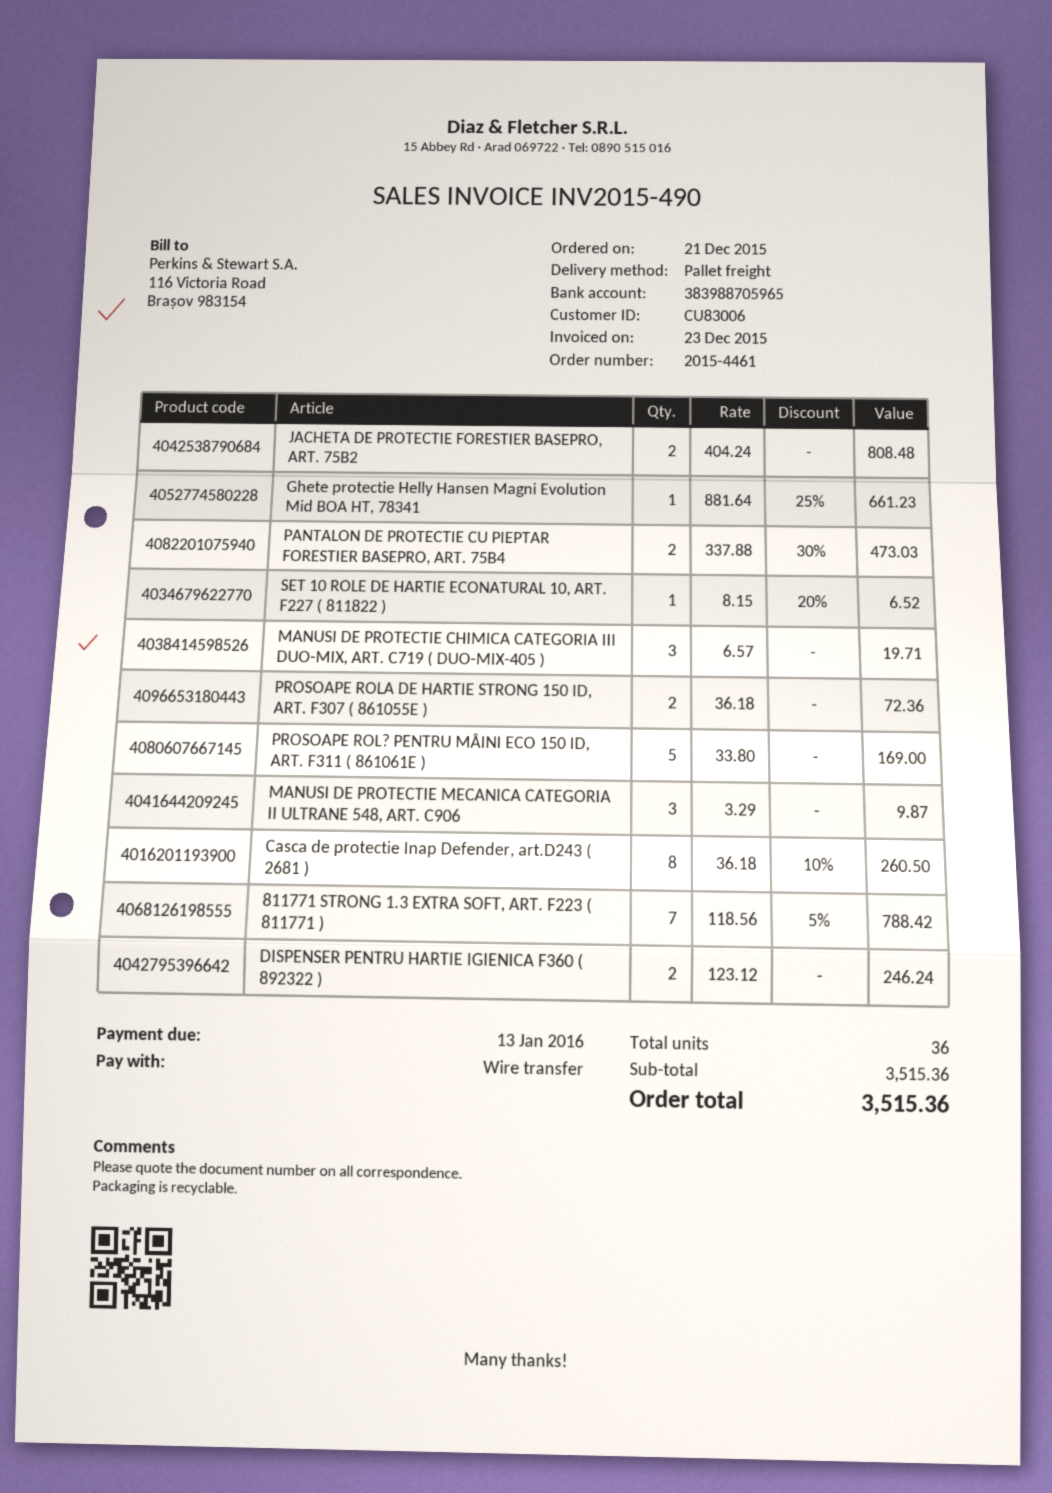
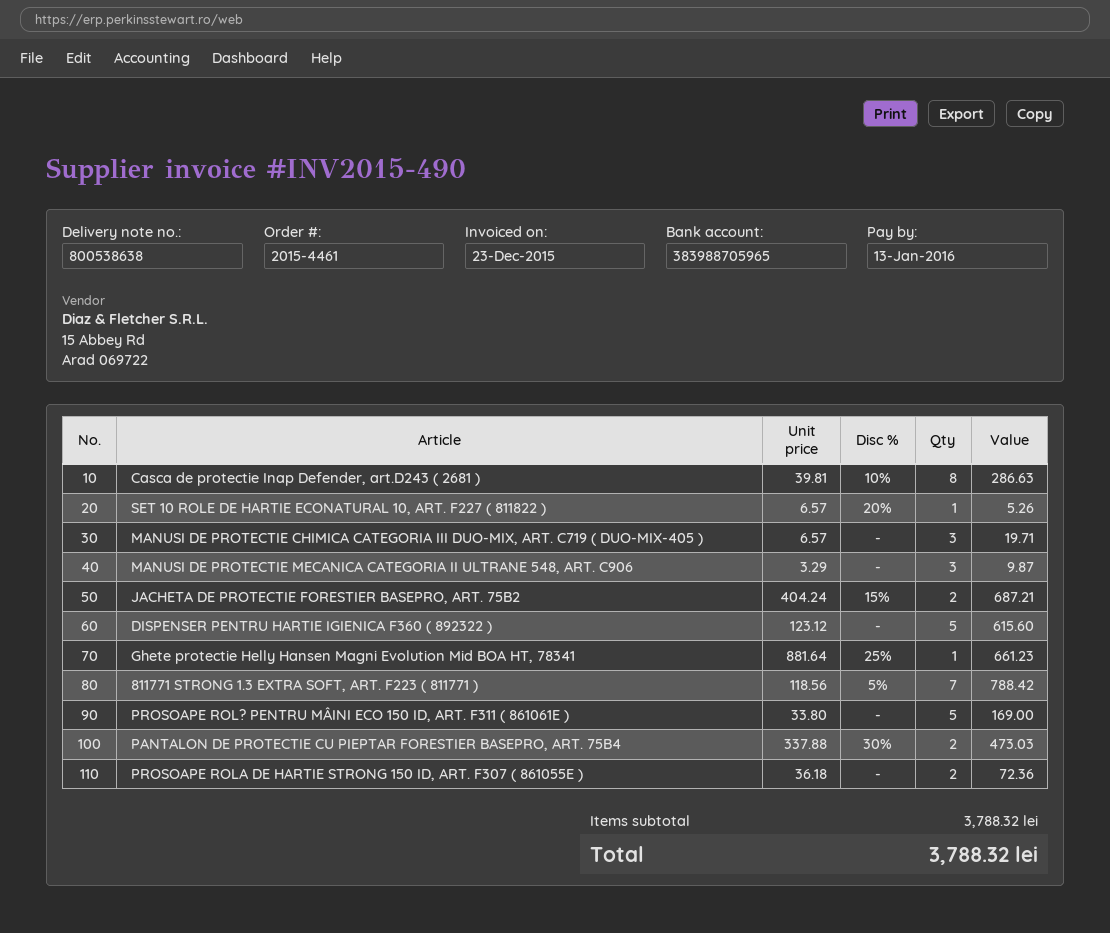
JACHETA DE PROTECTIE FORESTIER BASEPRO, ART. 75B2: 2 x 404.24 = 808.48 -> 2 x 404.24 - 15% = 687.21
SET 10 ROLE DE HARTIE ECONATURAL 10, ART. F227 ( 811822 ): 1 x 8.15 - 20% = 6.52 -> 1 x 6.57 - 20% = 5.26
Casca de protectie Inap Defender, art.D243 ( 2681 ): 8 x 36.18 - 10% = 260.50 -> 8 x 39.81 - 10% = 286.63
DISPENSER PENTRU HARTIE IGIENICA F360 ( 892322 ): 2 x 123.12 = 246.24 -> 5 x 123.12 = 615.60
subtotal: 3515.36 -> 3788.32
total: 3515.36 -> 3788.32

